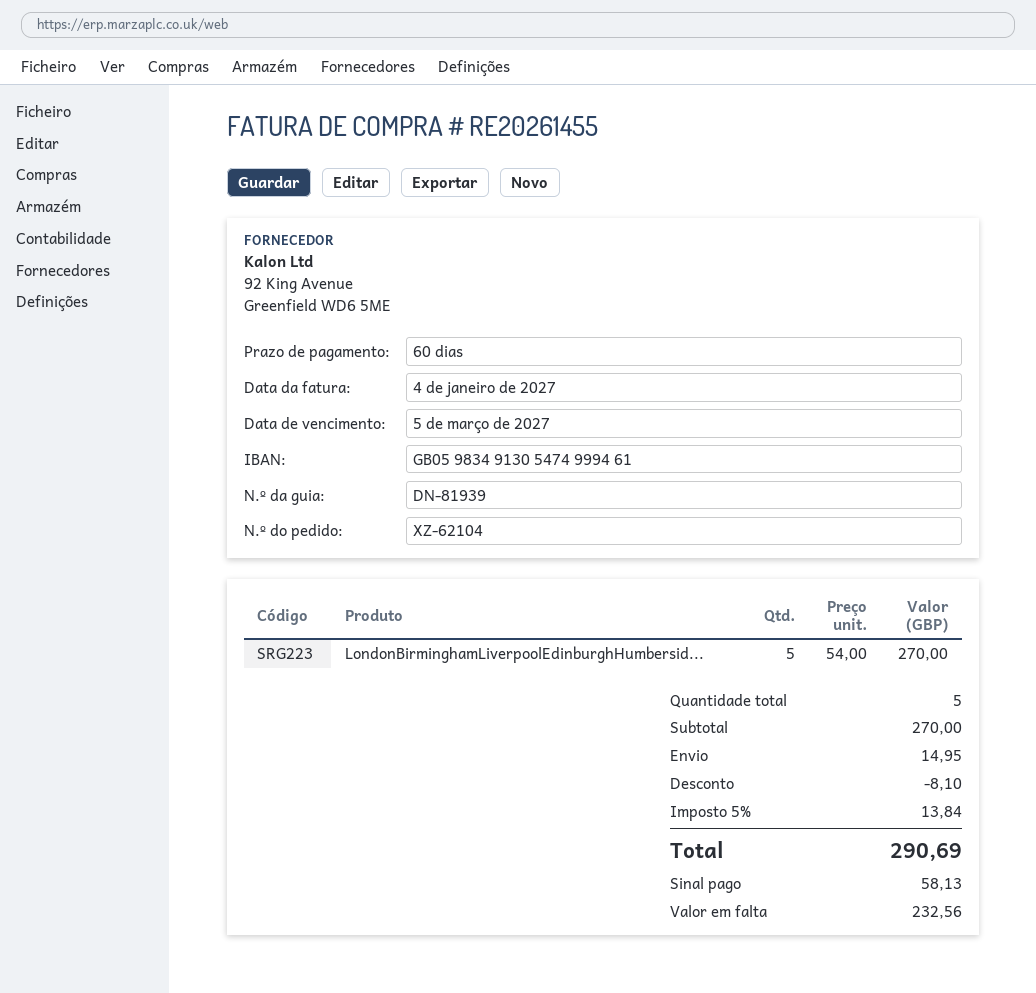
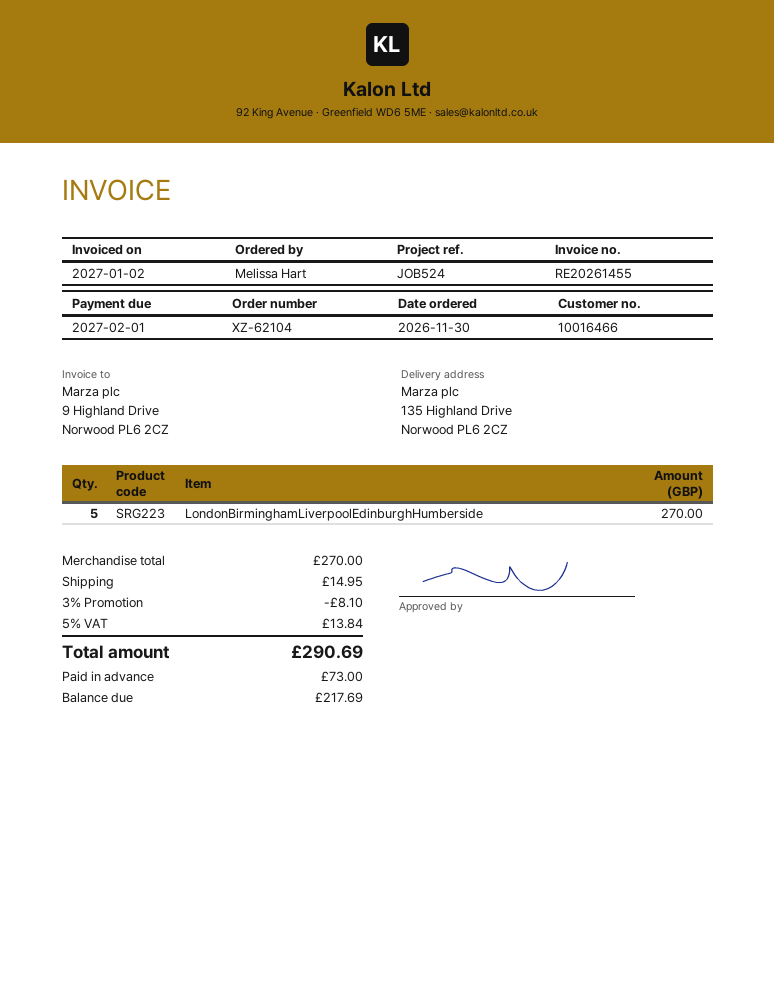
invoice date: 2027-01-04 -> 2027-01-02
due date: 2027-03-05 -> 2027-02-01
deposit: 58.13 -> 73.00
balance: 232.56 -> 217.69

